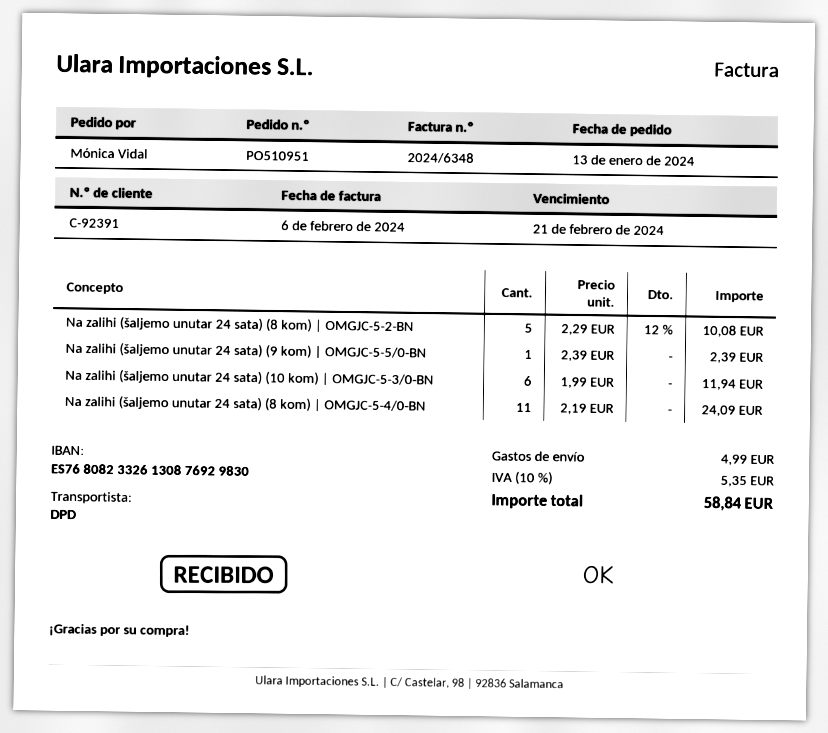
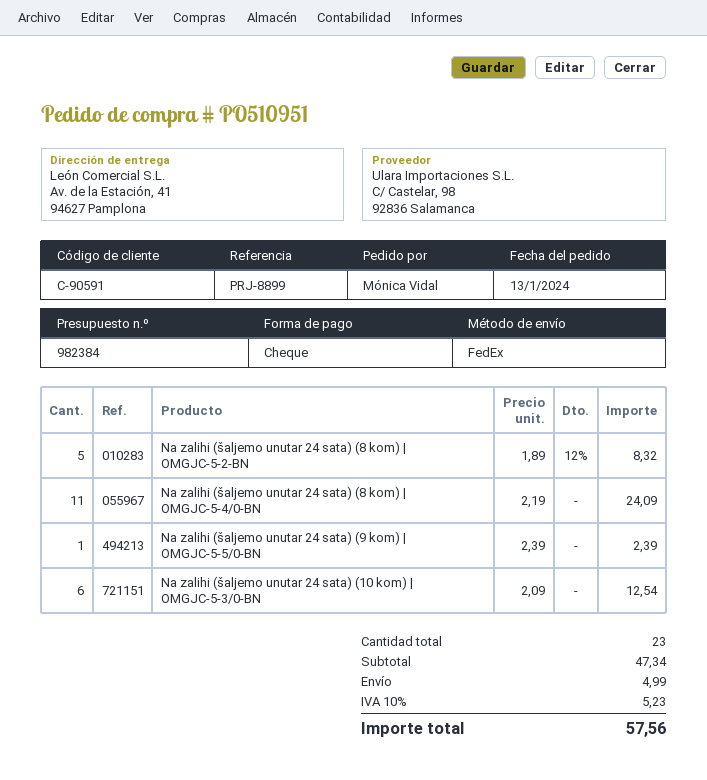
customer number: C-92391 -> C-90591
shipping method: DPD -> FedEx
Na zalihi (šaljemo unutar 24 sata) (8 kom) | OMGJC-5-2-BN: 5 x 2.29 - 12% = 10.08 -> 5 x 1.89 - 12% = 8.32
Na zalihi (šaljemo unutar 24 sata) (10 kom) | OMGJC-5-3/0-BN: 6 x 1.99 = 11.94 -> 6 x 2.09 = 12.54
tax: 10% = 5.35 -> 10% = 5.23
total: 58.84 -> 57.56

